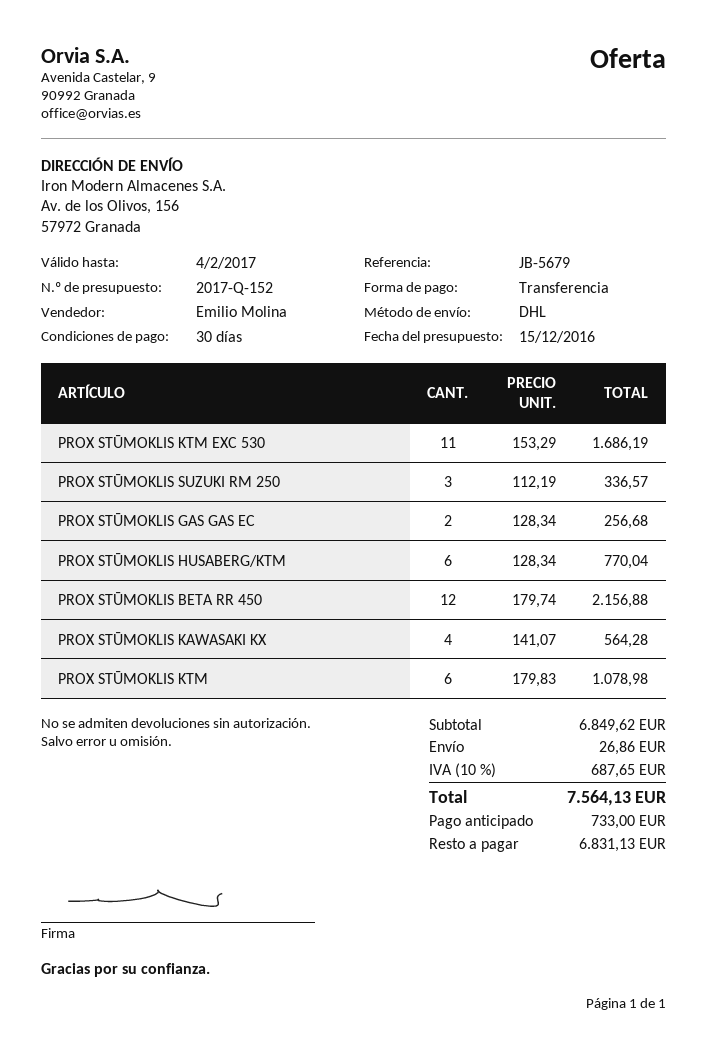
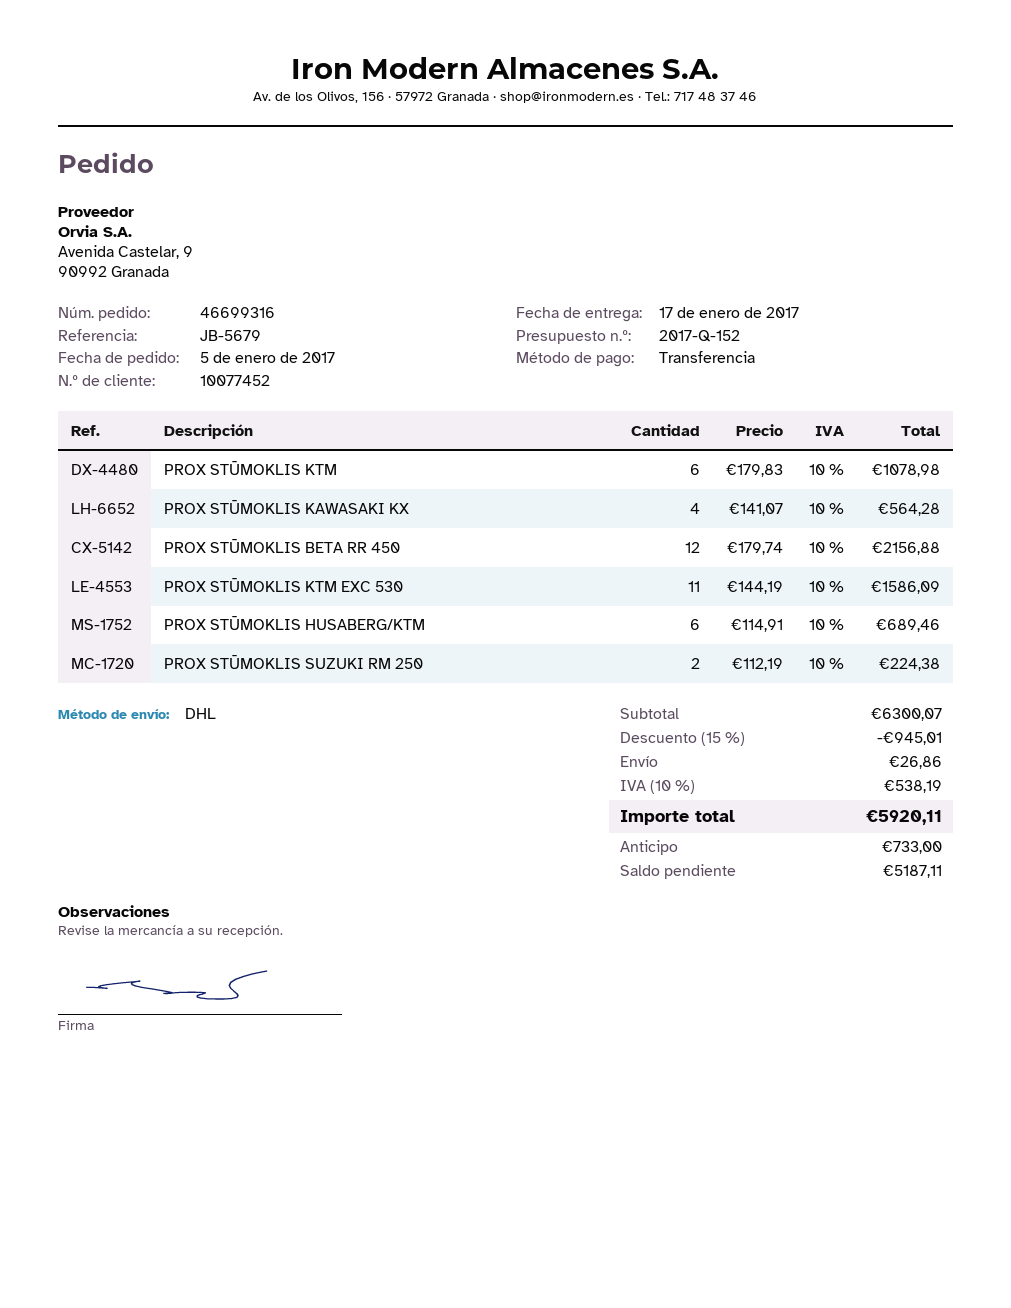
PROX STŪMOKLIS KTM EXC 530: 11 x 153.29 = 1686.19 -> 11 x 144.19 = 1586.09
PROX STŪMOKLIS SUZUKI RM 250: 3 x 112.19 = 336.57 -> 2 x 112.19 = 224.38
PROX STŪMOKLIS GAS GAS EC: 2 x 128.34 = 256.68 -> none
PROX STŪMOKLIS HUSABERG/KTM: 6 x 128.34 = 770.04 -> 6 x 114.91 = 689.46
subtotal: 6849.62 -> 6300.07
discount: none -> 15% = 945.01
tax: 10% = 687.65 -> 10% = 538.19
total: 7564.13 -> 5920.11
balance: 6831.13 -> 5187.11

